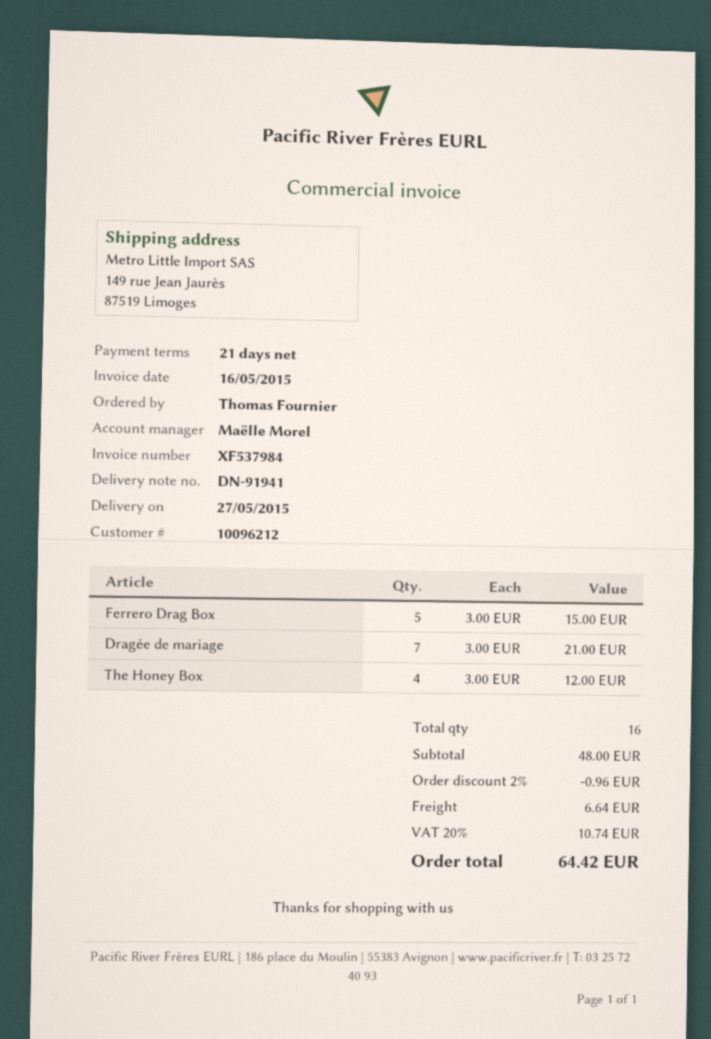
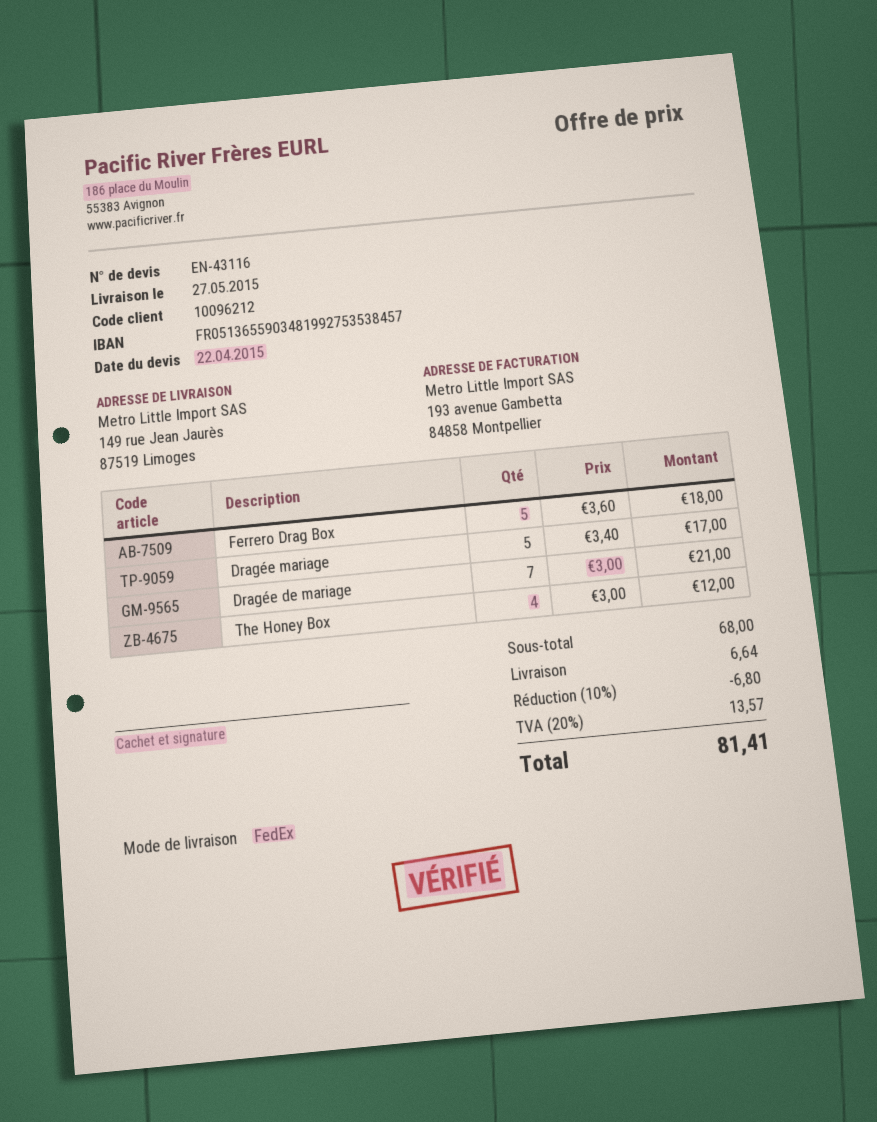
Ferrero Drag Box: 5 x 3.00 = 15.00 -> 5 x 3.60 = 18.00
Dragée mariage: none -> 5 x 3.40 = 17.00
subtotal: 48.00 -> 68.00
discount: 2% = 0.96 -> 10% = 6.80
tax: 20% = 10.74 -> 20% = 13.57
total: 64.42 -> 81.41

